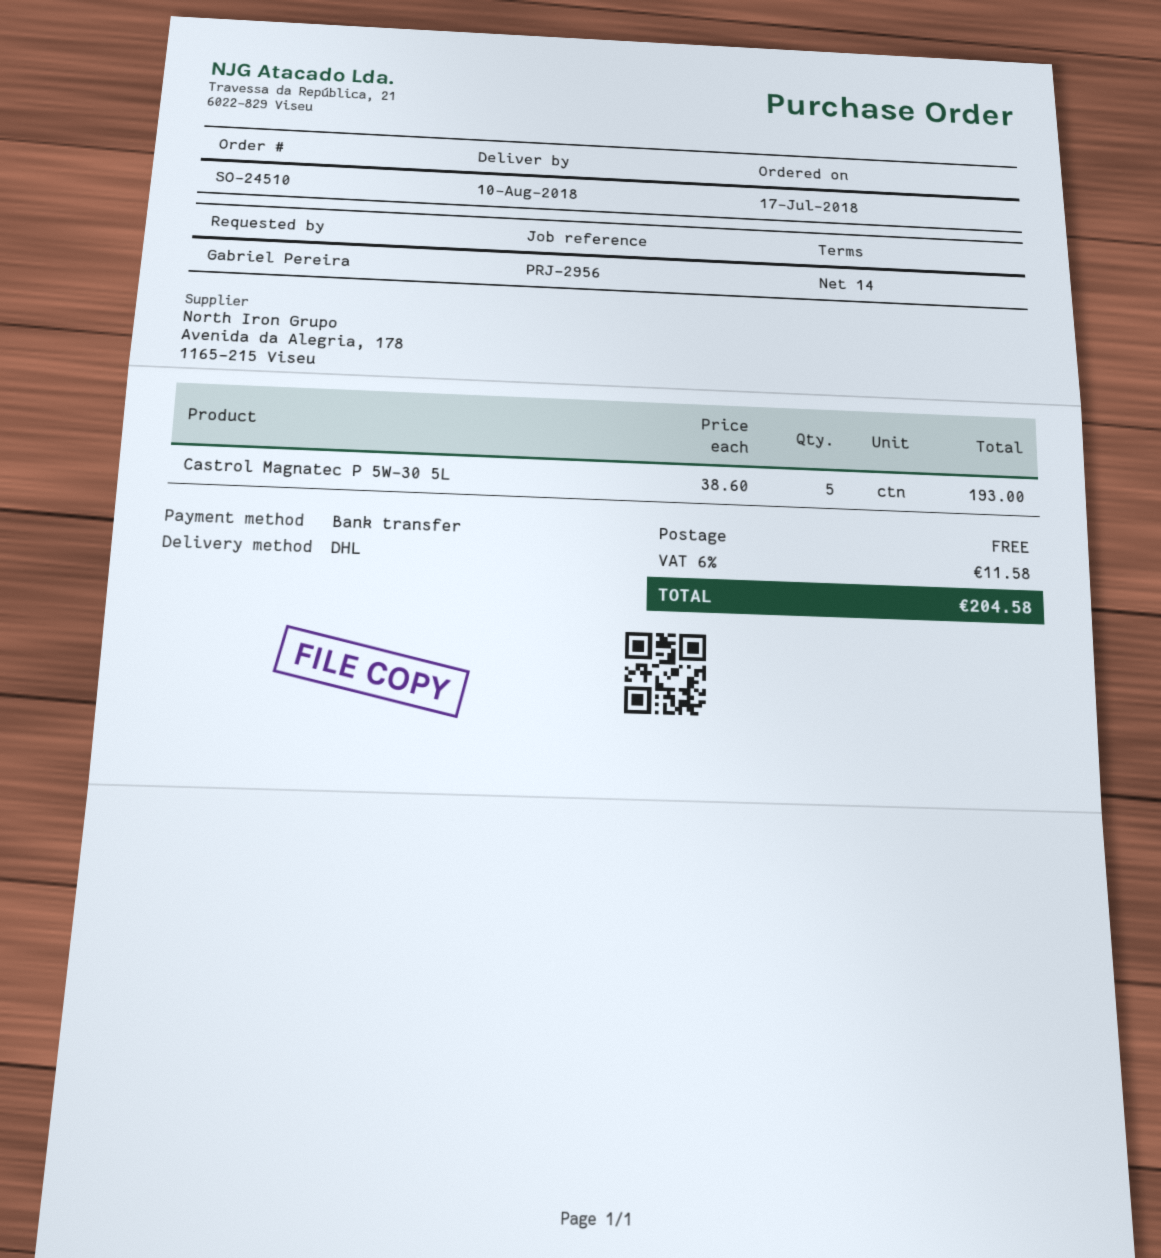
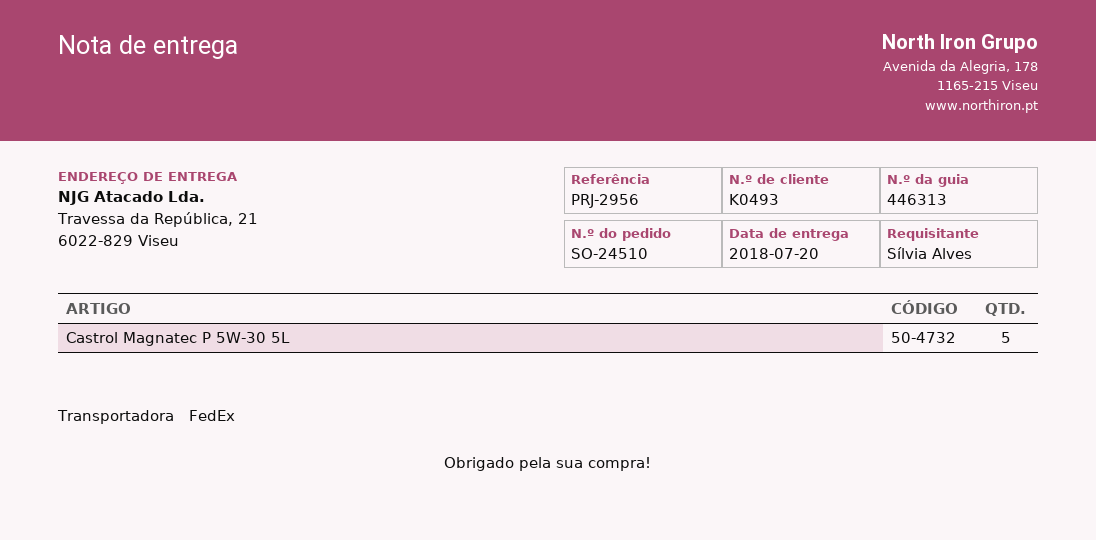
delivery date: 2018-08-10 -> 2018-07-20
ordered by: Gabriel Pereira -> Sílvia Alves
shipping method: DHL -> FedEx

